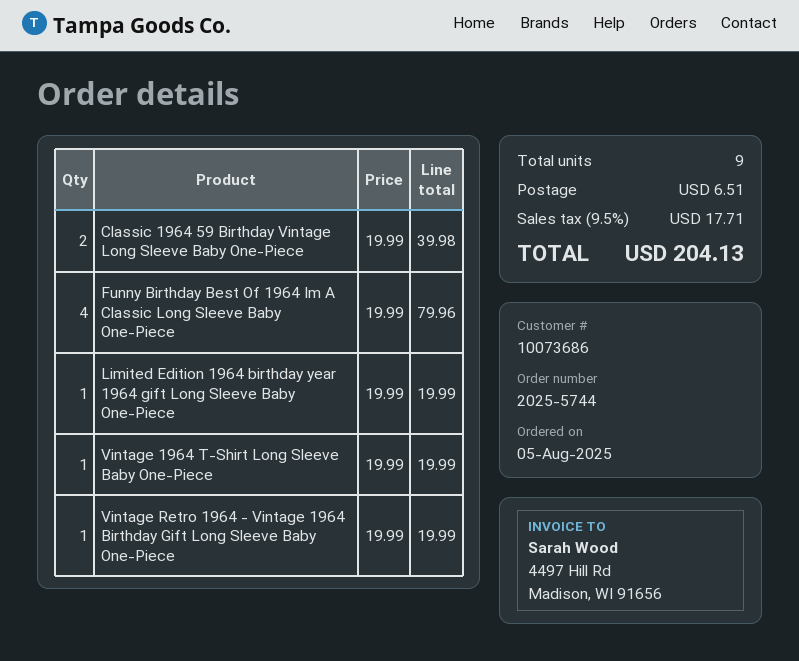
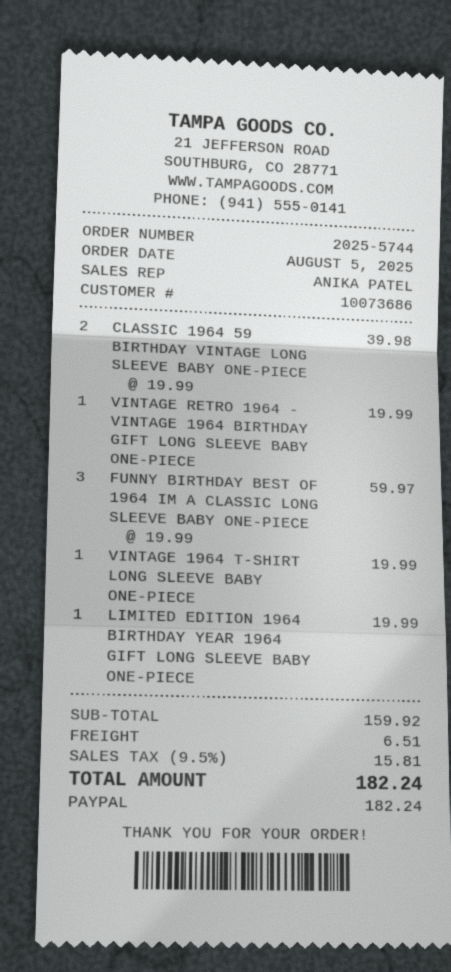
Funny Birthday Best Of 1964 Im A Classic Long Sleeve Baby One-Piece: 4 x 19.99 = 79.96 -> 3 x 19.99 = 59.97
tax: 9.5% = 17.71 -> 9.5% = 15.81
total: 204.13 -> 182.24

